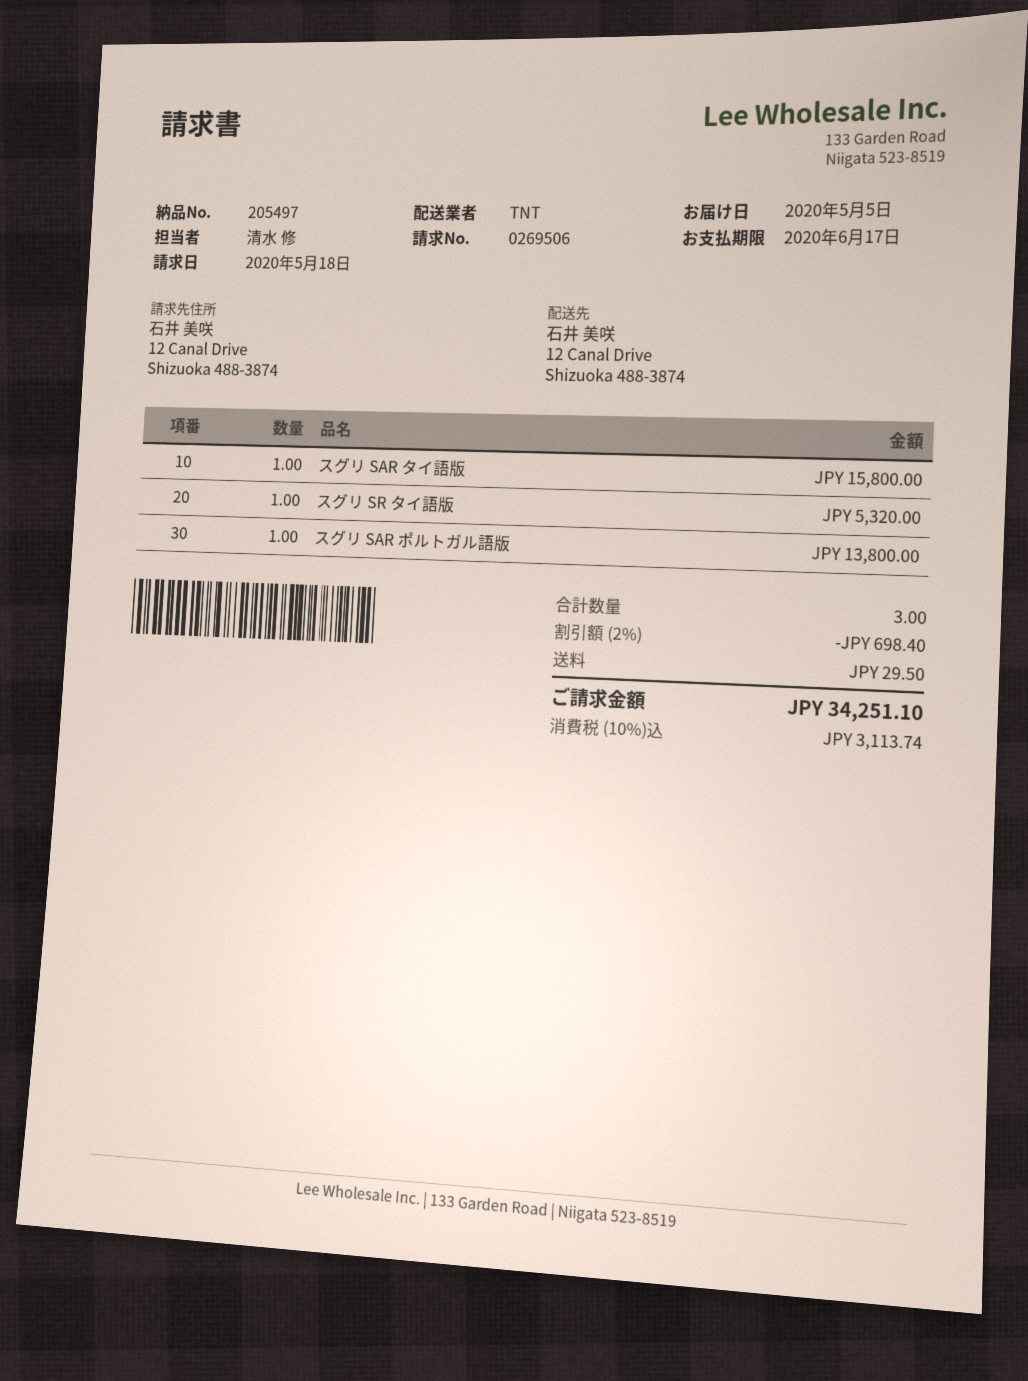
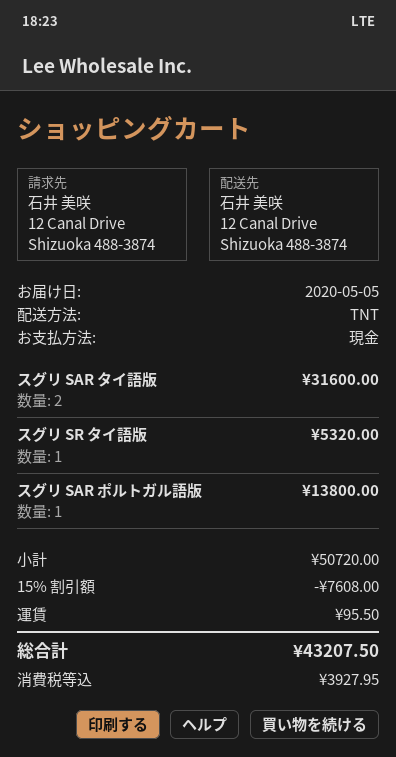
スグリ SAR タイ語版: 1 for 15800.00 -> 2 for 31600.00
discount: 2% = 698.40 -> 15% = 7608.00
shipping: 29.50 -> 95.50
tax: 3113.74 -> 3927.95
total: 34251.10 -> 43207.50

